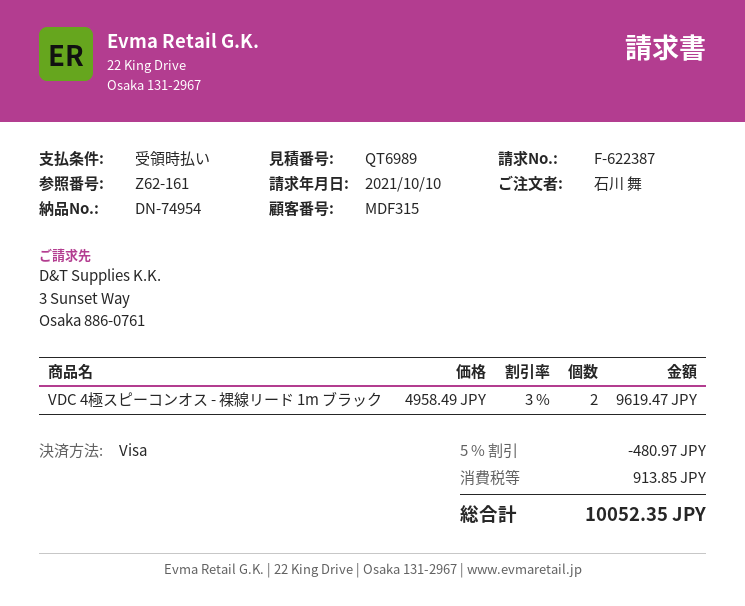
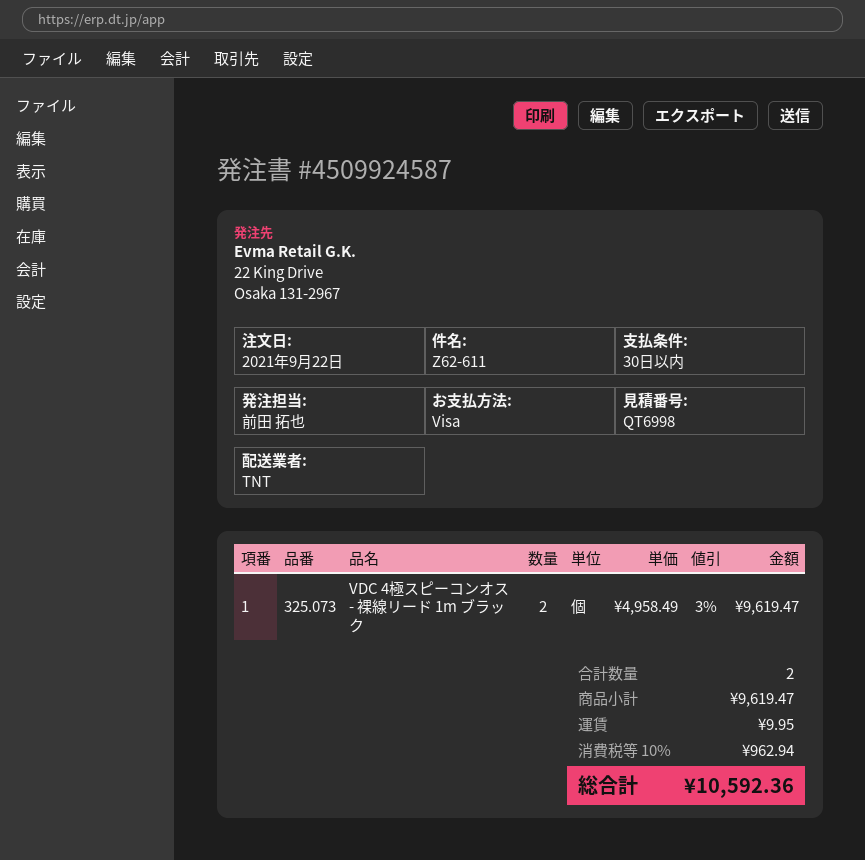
quote number: QT6989 -> QT6998
payment terms: on receipt -> 30 days
reference: Z62-161 -> Z62-611
ordered by: 石川 舞 -> 前田 拓也
discount: 5% = 480.97 -> none
shipping: none -> 9.95
tax: 913.85 -> 962.94
total: 10052.35 -> 10592.36

